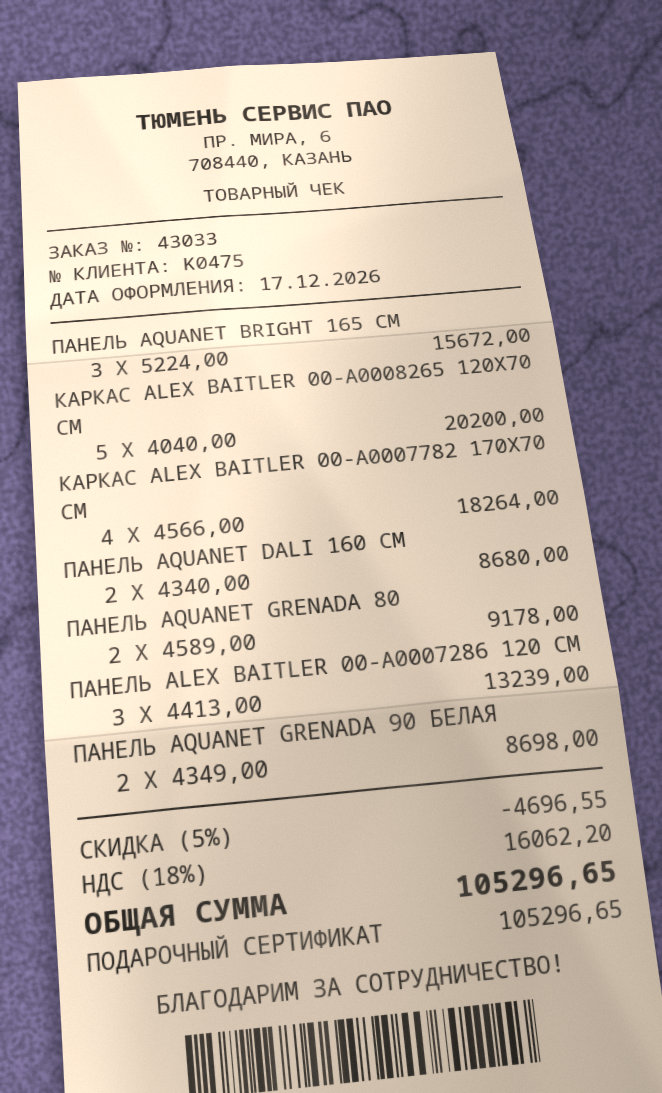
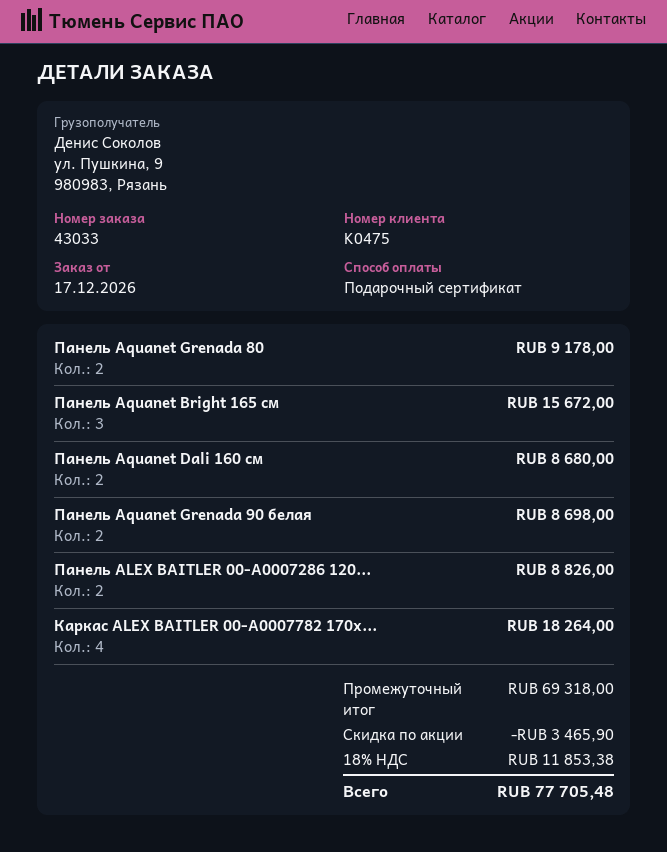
КАРКАС ALEX BAITLER 00-A0008265 120Х70 СМ: 5 for 20200.00 -> none
ПАНЕЛЬ ALEX BAITLER 00-A0007286 120 CМ: 3 for 13239.00 -> 2 for 8826.00
discount: 4696.55 -> 3465.90
tax: 18% = 16062.20 -> 18% = 11853.38
total: 105296.65 -> 77705.48

